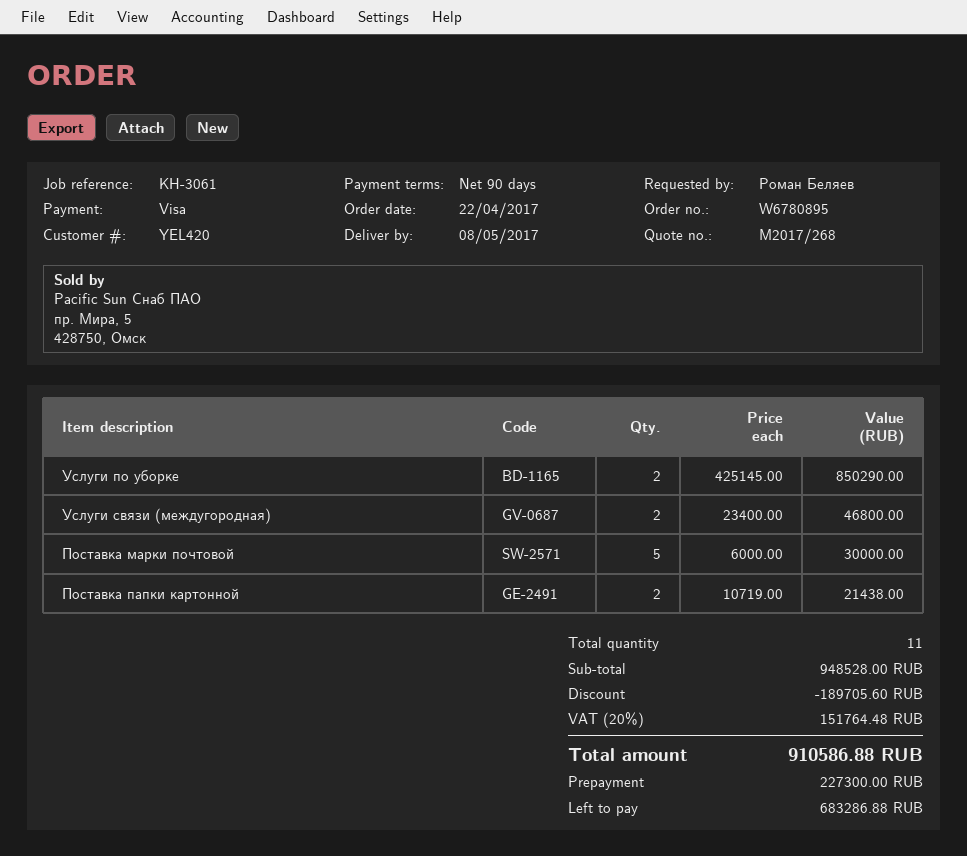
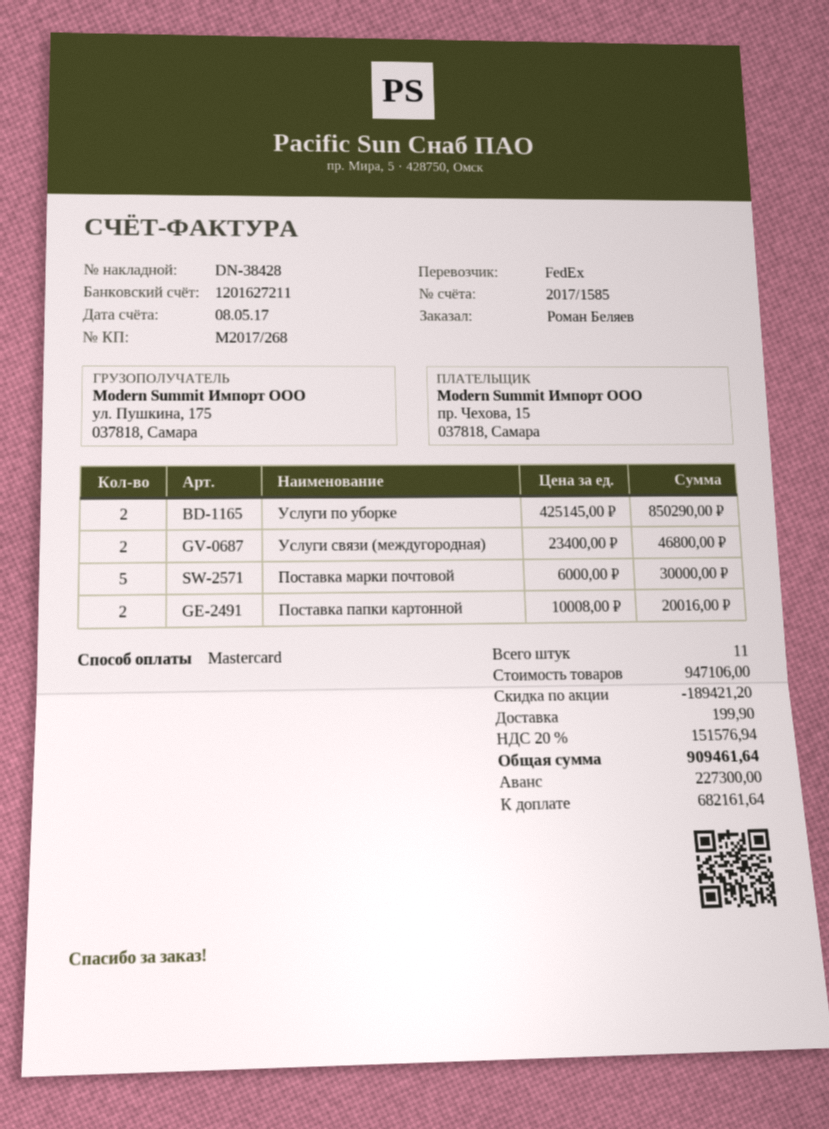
payment method: Visa -> Mastercard
Поставка папки картонной: 2 x 10719.00 = 21438.00 -> 2 x 10008.00 = 20016.00
subtotal: 948528.00 -> 947106.00
discount: 189705.60 -> 189421.20
shipping: none -> 199.90
tax: 20% = 151764.48 -> 20% = 151576.94
total: 910586.88 -> 909461.64
balance: 683286.88 -> 682161.64

